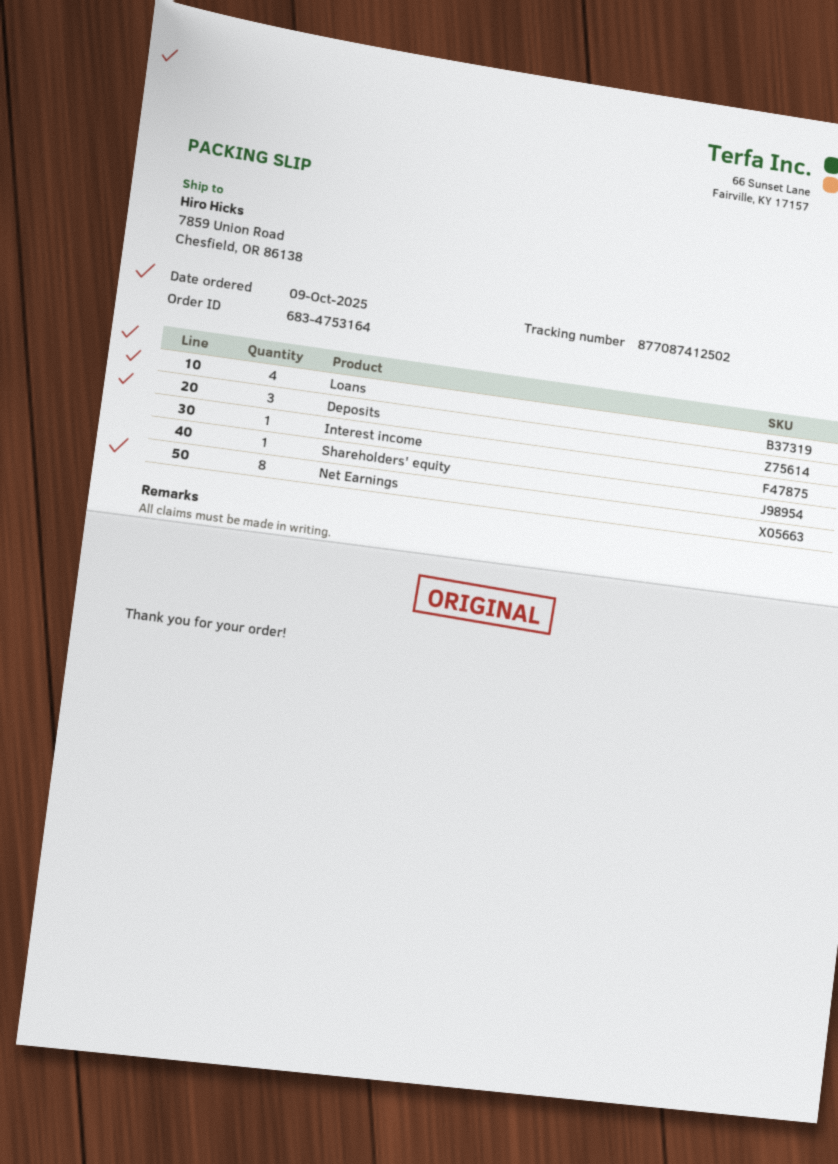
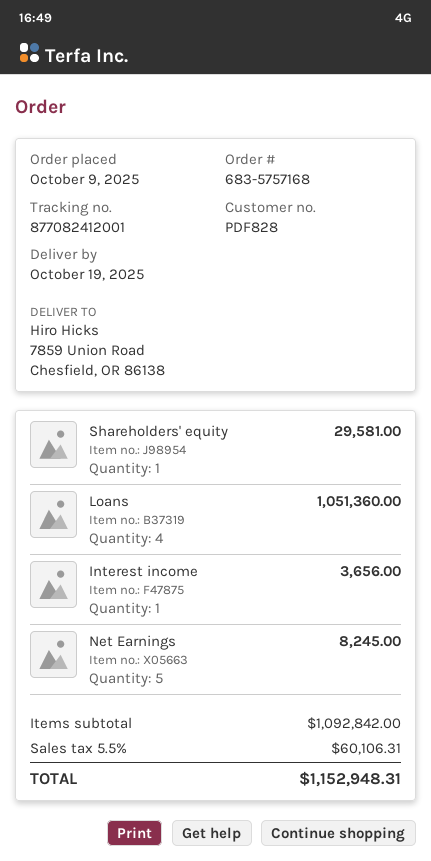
order number: 683-4753164 -> 683-5757168
tracking number: 877087412502 -> 877082412001
Deposits: 3 -> none
Net Earnings: 8 -> 5

